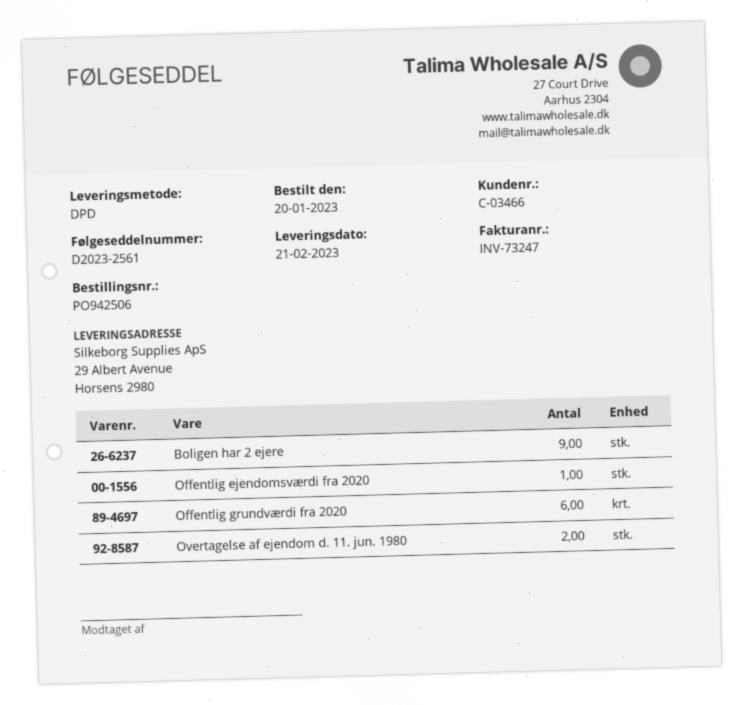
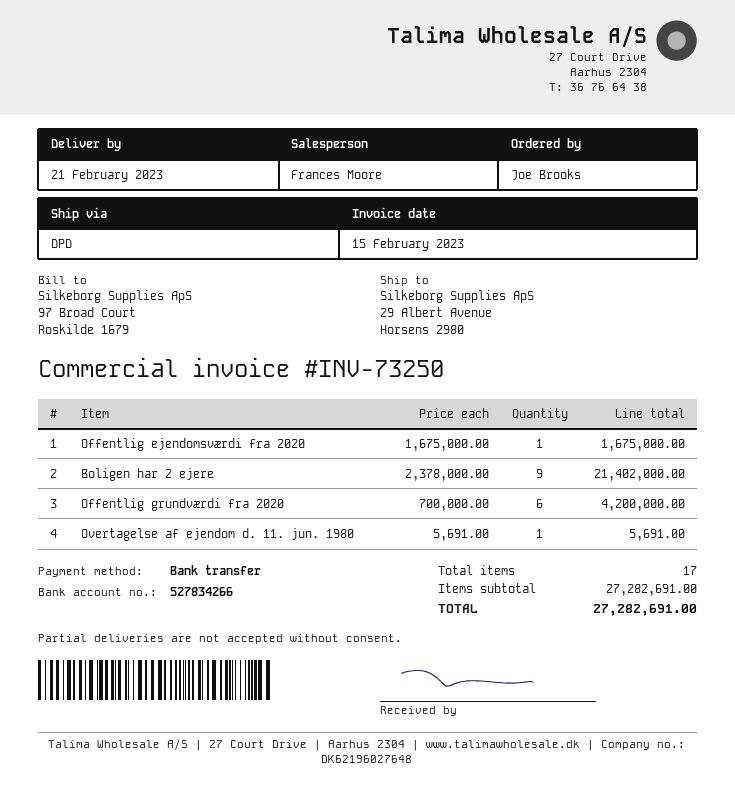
invoice number: INV-73247 -> INV-73250
Overtagelse af ejendom d. 11. jun. 1980: 2 -> 1

